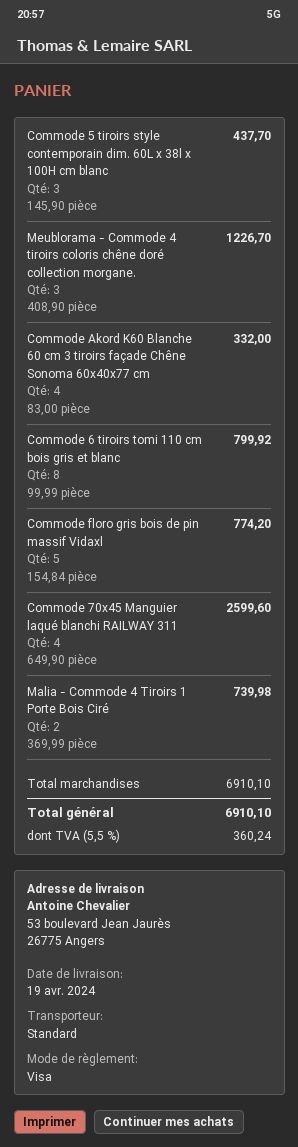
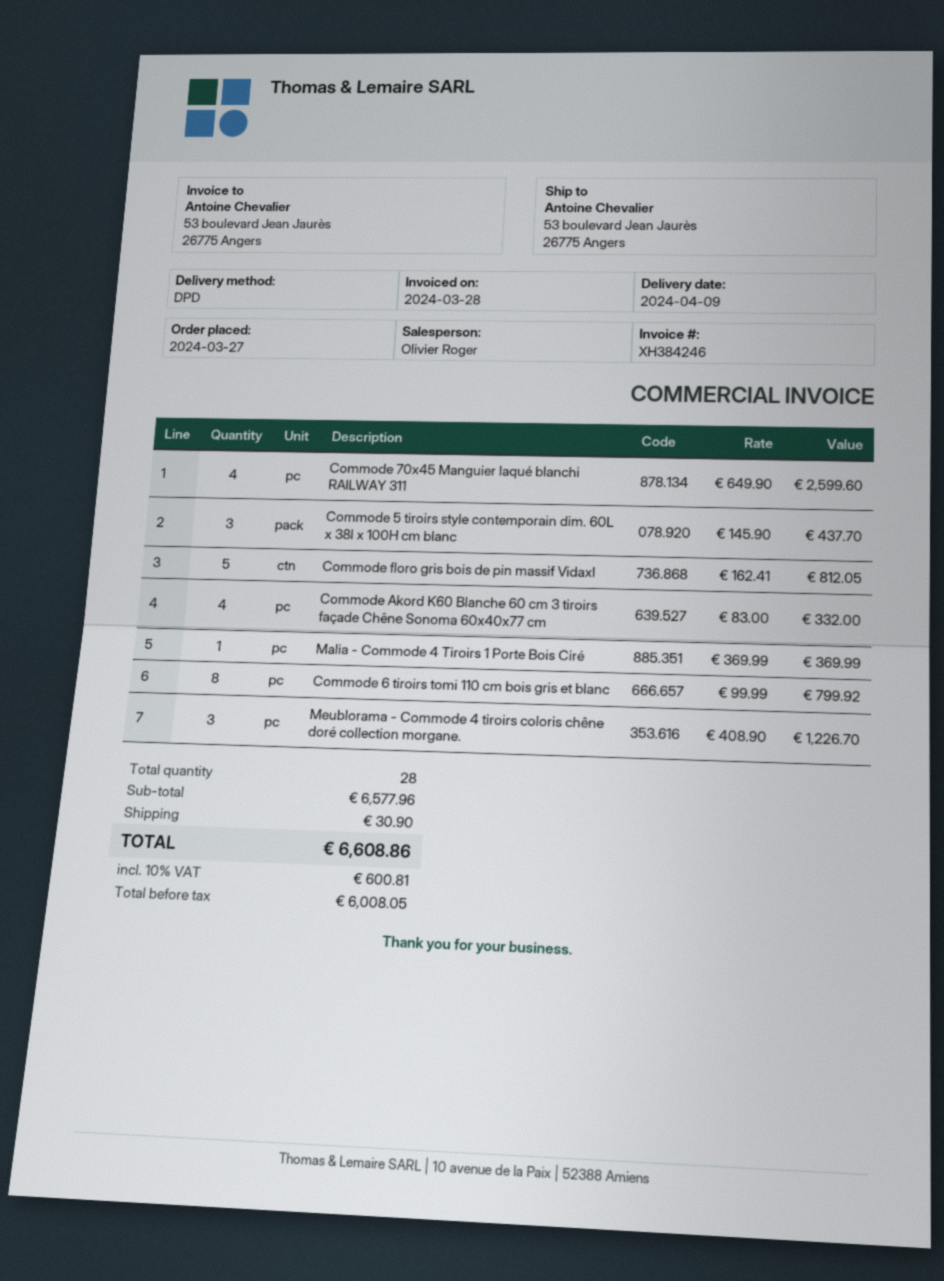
delivery date: 2024-04-19 -> 2024-04-09
shipping method: standard -> DPD
Commode floro gris bois de pin massif Vidaxl: 5 x 154.84 = 774.20 -> 5 x 162.41 = 812.05
Malia - Commode 4 Tiroirs 1 Porte Bois Ciré: 2 x 369.99 = 739.98 -> 1 x 369.99 = 369.99
subtotal: 6910.10 -> 6577.96
shipping: none -> 30.90
tax: 5.5% = 360.24 -> 10% = 600.81
total: 6910.10 -> 6608.86

